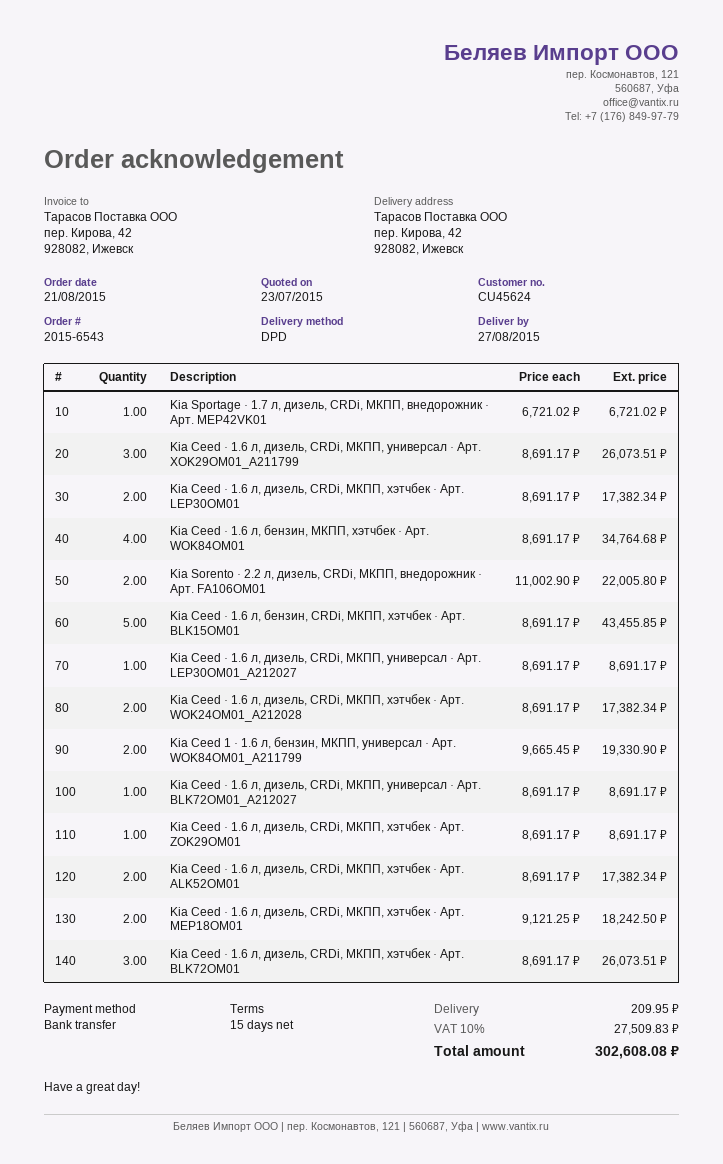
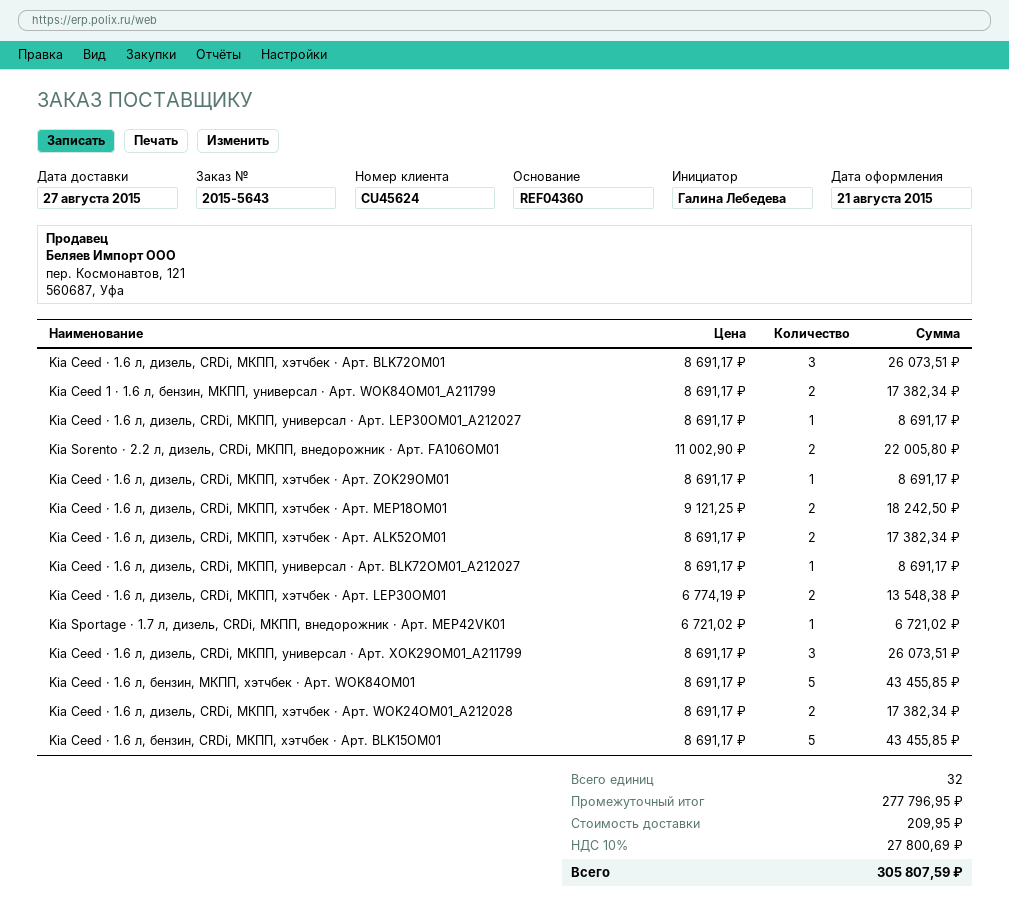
order number: 2015-6543 -> 2015-5643
Kia Ceed · 1.6 л, дизель, CRDi, МКПП, хэтчбек · Арт. LEP30OM01: 2 x 8691.17 = 17382.34 -> 2 x 6774.19 = 13548.38
Kia Ceed · 1.6 л, бензин, МКПП, хэтчбек · Арт. WOK84OM01: 4 x 8691.17 = 34764.68 -> 5 x 8691.17 = 43455.85
Kia Ceed 1 · 1.6 л, бензин, МКПП, универсал · Арт. WOK84OM01_A211799: 2 x 9665.45 = 19330.90 -> 2 x 8691.17 = 17382.34
tax: 10% = 27509.83 -> 10% = 27800.69
total: 302608.08 -> 305807.59

